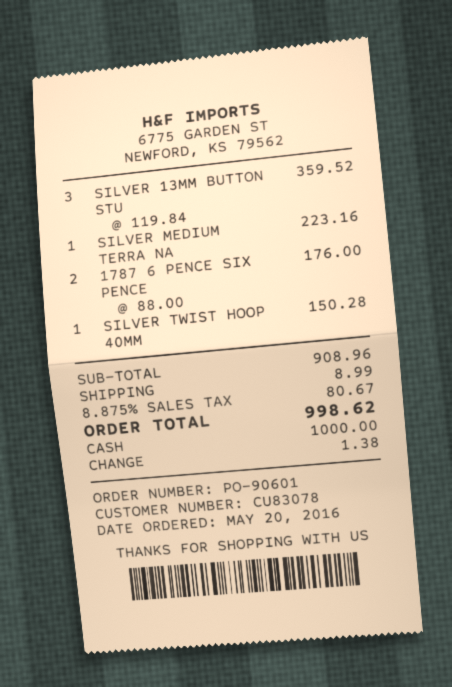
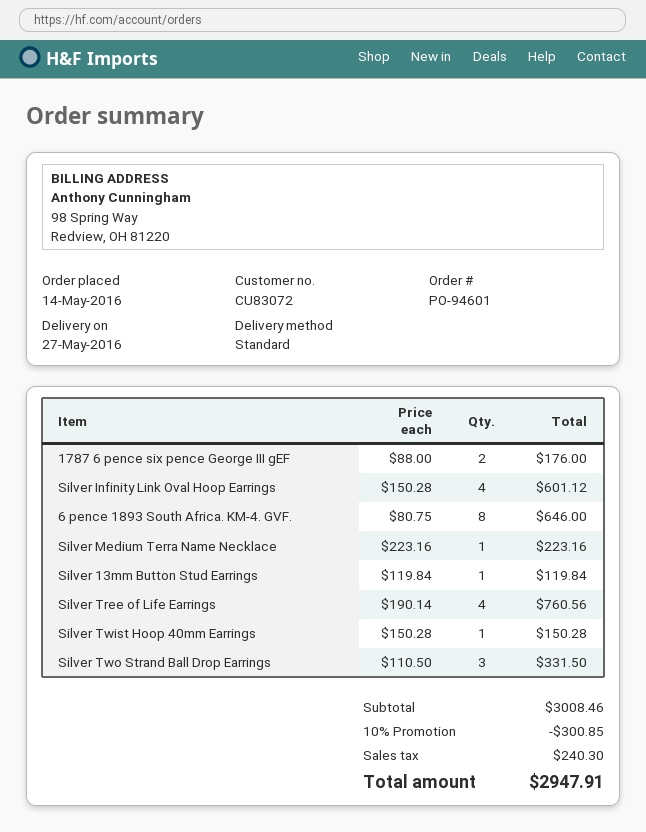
order number: PO-90601 -> PO-94601
order date: 2016-05-20 -> 2016-05-14
customer number: CU83078 -> CU83072
SILVER 13MM BUTTON STU: 3 x 119.84 = 359.52 -> 1 x 119.84 = 119.84
Silver Infinity Link Oval Hoop Earrings: none -> 4 x 150.28 = 601.12
6 pence 1893 South Africa. KM-4. GVF.: none -> 8 x 80.75 = 646.00
Silver Tree of Life Earrings: none -> 4 x 190.14 = 760.56
Silver Two Strand Ball Drop Earrings: none -> 3 x 110.50 = 331.50
subtotal: 908.96 -> 3008.46
discount: none -> 10% = 300.85
shipping: 8.99 -> none
tax: 80.67 -> 240.30
total: 998.62 -> 2947.91

